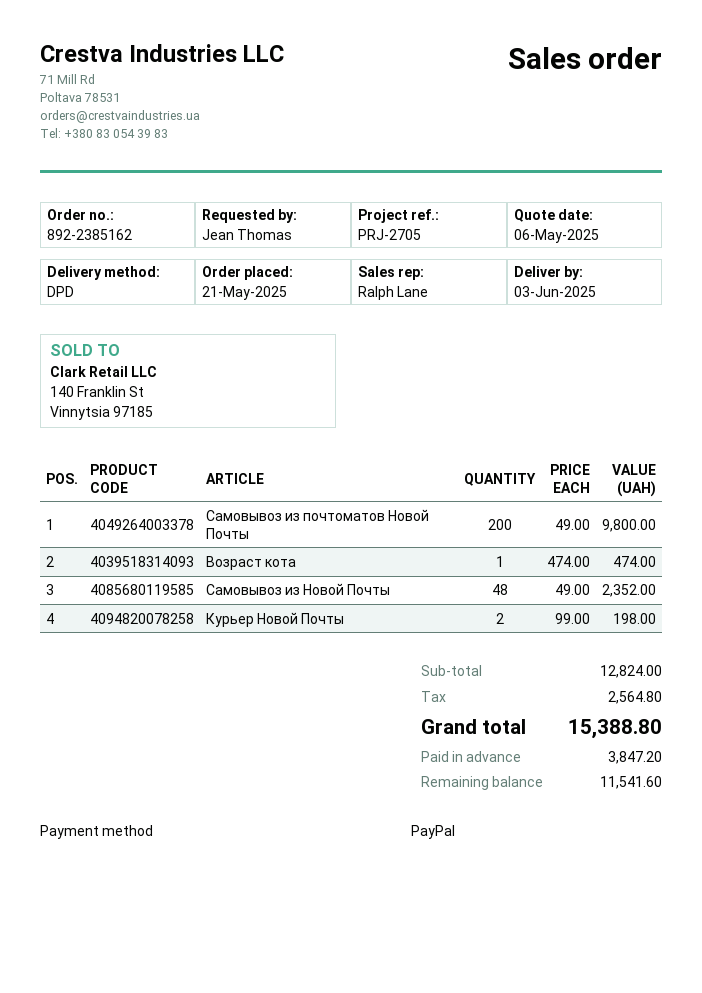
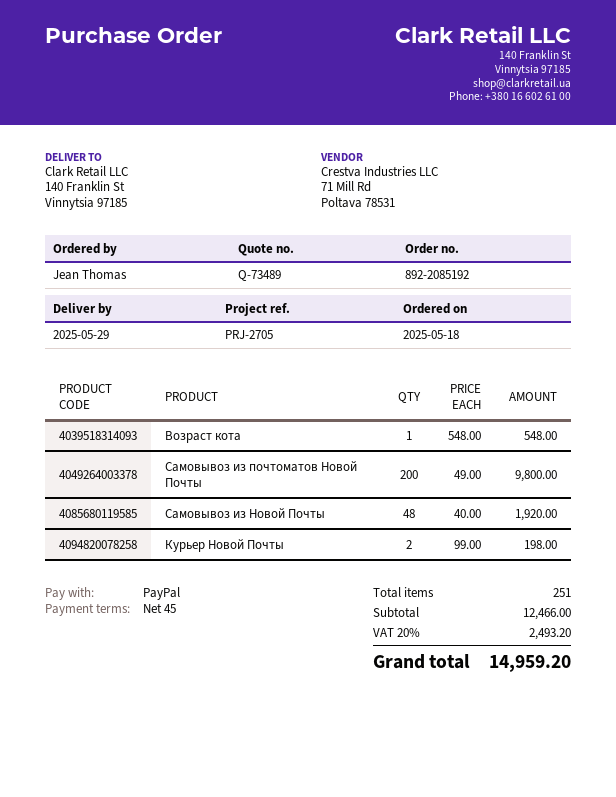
order number: 892-2385162 -> 892-2085192
order date: 2025-05-21 -> 2025-05-18
delivery date: 2025-06-03 -> 2025-05-29
Возраст кота: 1 x 474.00 = 474.00 -> 1 x 548.00 = 548.00
Самовывоз из Новой Почты: 48 x 49.00 = 2352.00 -> 48 x 40.00 = 1920.00
subtotal: 12824.00 -> 12466.00
tax: 2564.80 -> 2493.20
total: 15388.80 -> 14959.20

